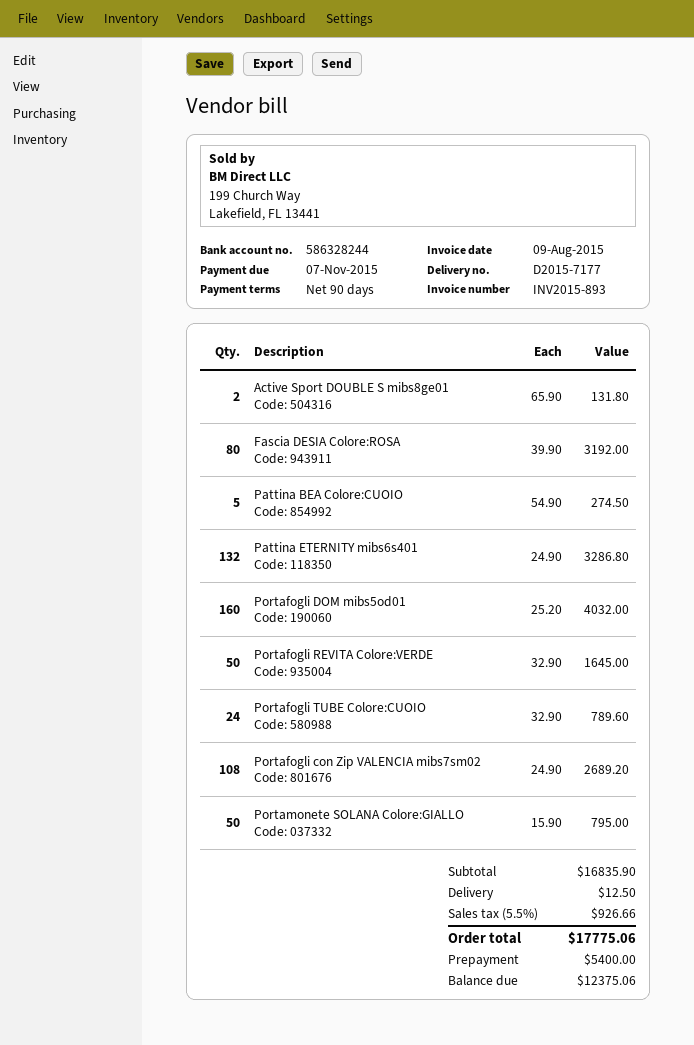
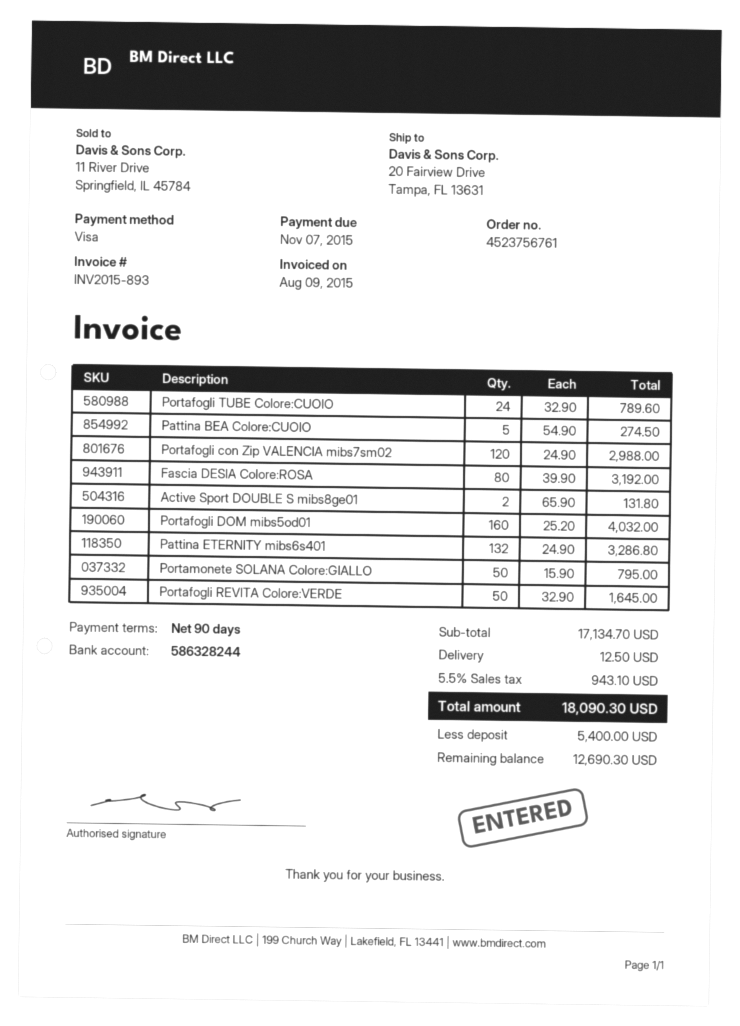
Portafogli con Zip VALENCIA mibs7sm02: 108 x 24.90 = 2689.20 -> 120 x 24.90 = 2988.00
subtotal: 16835.90 -> 17134.70
tax: 5.5% = 926.66 -> 5.5% = 943.10
total: 17775.06 -> 18090.30
balance: 12375.06 -> 12690.30

